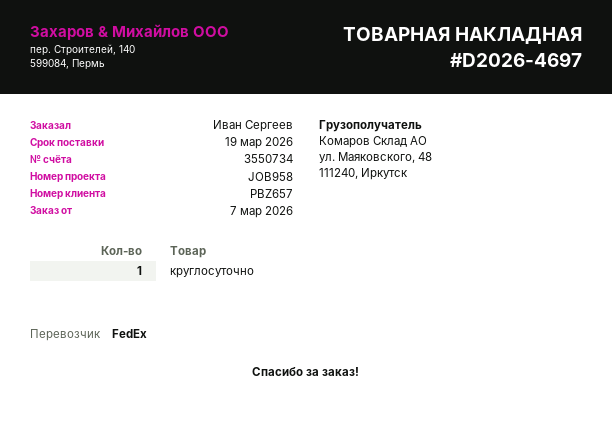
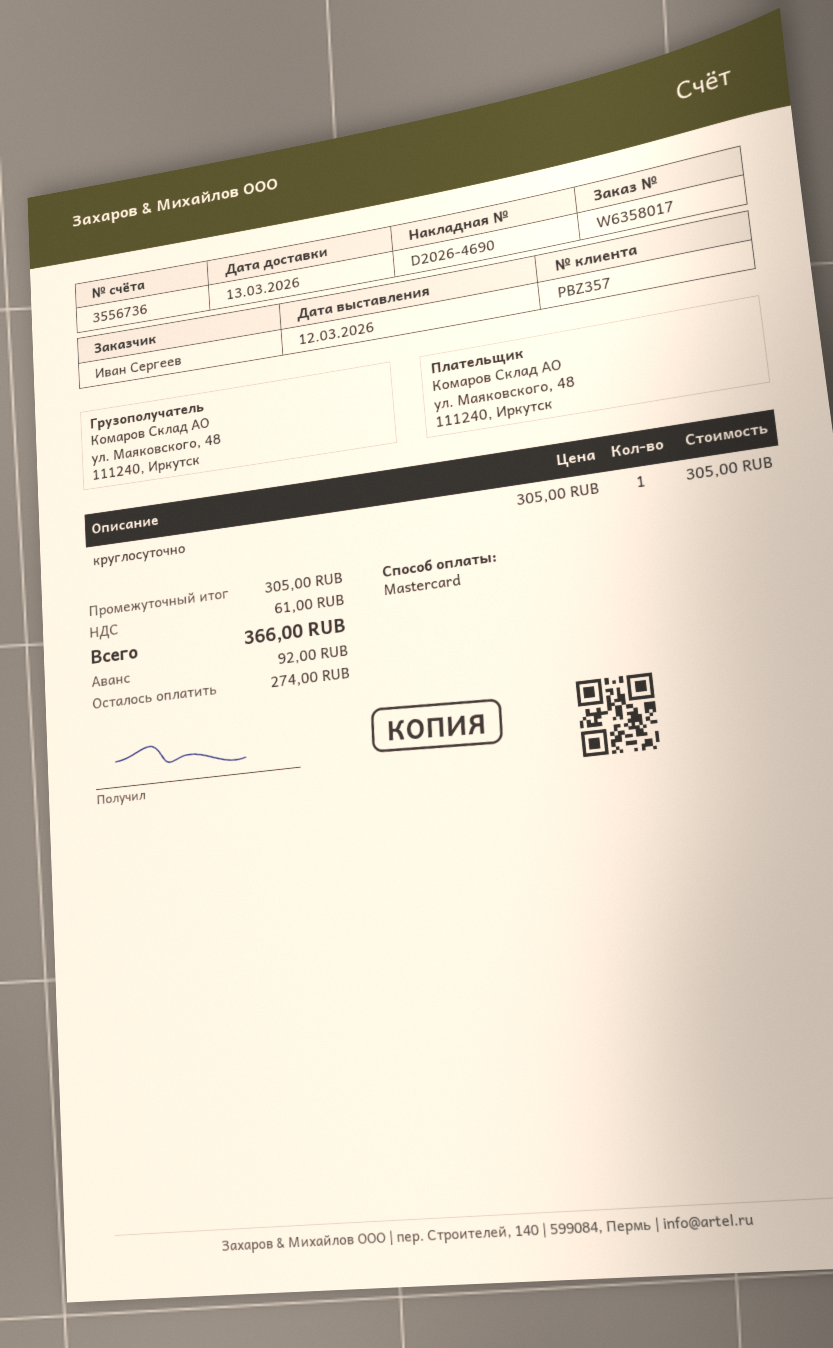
delivery note number: D2026-4697 -> D2026-4690
delivery date: 2026-03-19 -> 2026-03-13
invoice number: 3550734 -> 3556736
customer number: PBZ657 -> PBZ357

